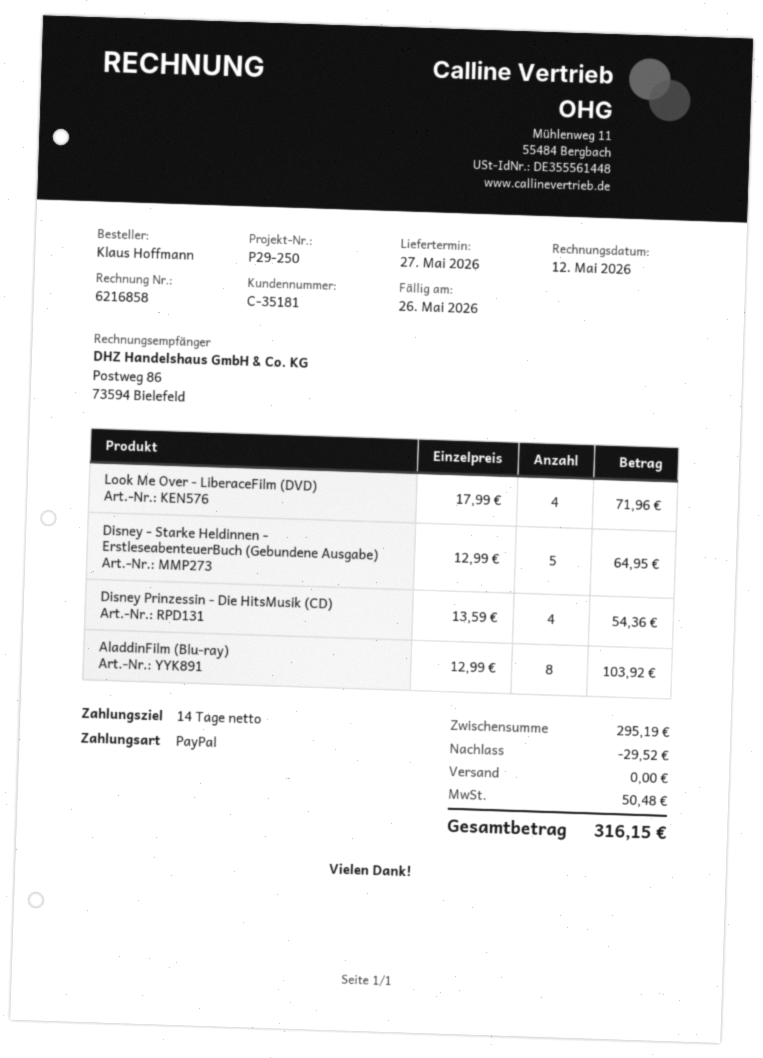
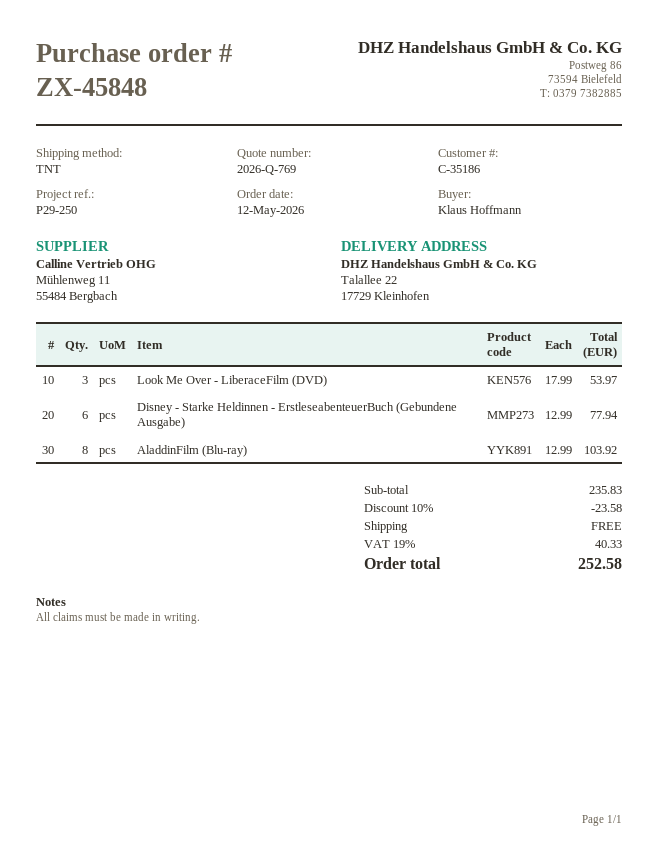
customer number: C-35181 -> C-35186
Look Me Over - LiberaceFilm (DVD): 4 x 17.99 = 71.96 -> 3 x 17.99 = 53.97
Disney - Starke Heldinnen - ErstleseabenteuerBuch (Gebundene Ausgabe): 5 x 12.99 = 64.95 -> 6 x 12.99 = 77.94
Disney Prinzessin - Die HitsMusik (CD): 4 x 13.59 = 54.36 -> none
subtotal: 295.19 -> 235.83
discount: 29.52 -> 23.58
tax: 50.48 -> 40.33
total: 316.15 -> 252.58

